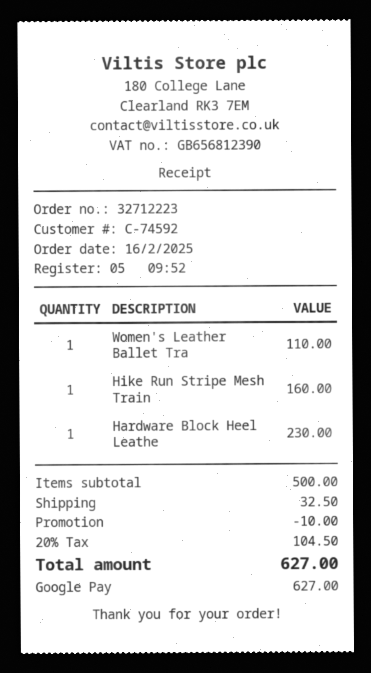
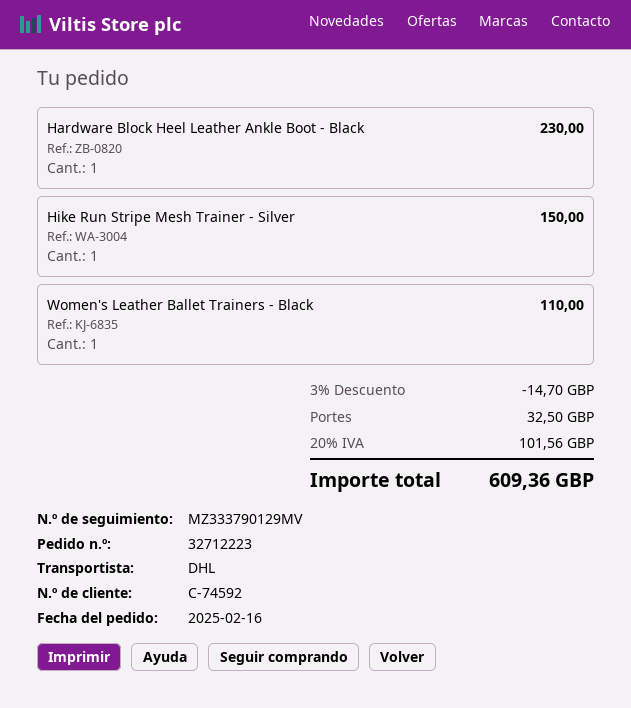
Hike Run Stripe Mesh Train: 1 for 160.00 -> 1 for 150.00
discount: 10.00 -> 14.70
tax: 20% = 104.50 -> 20% = 101.56
total: 627.00 -> 609.36

